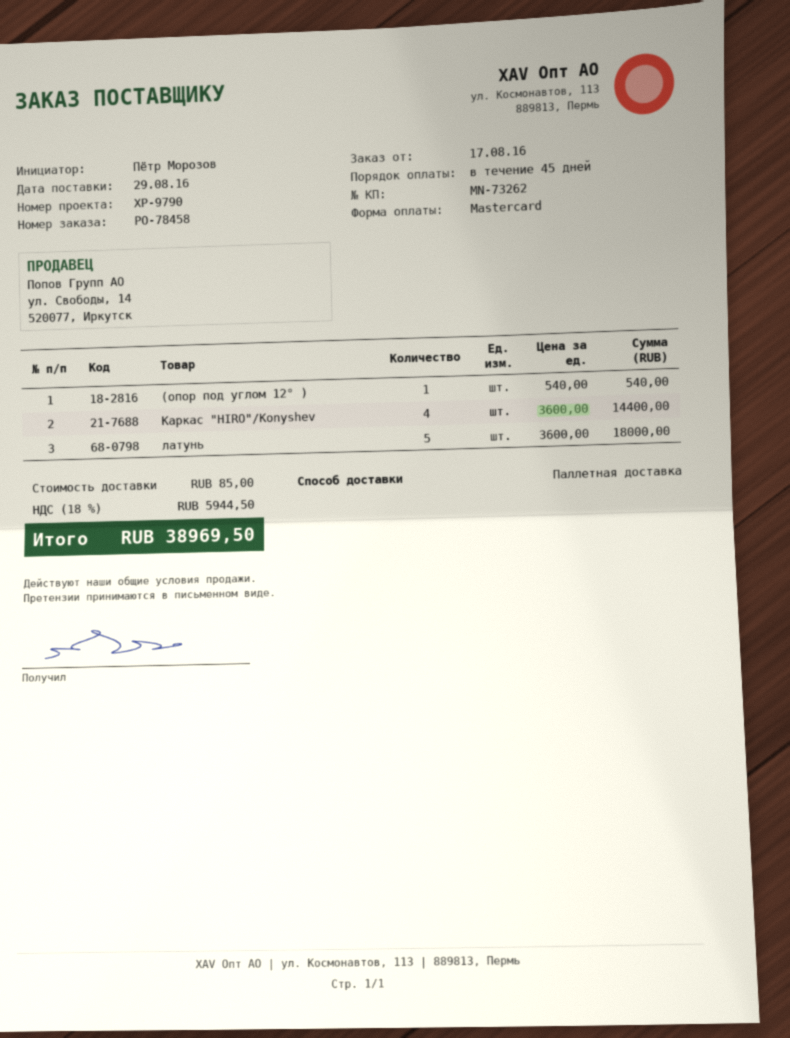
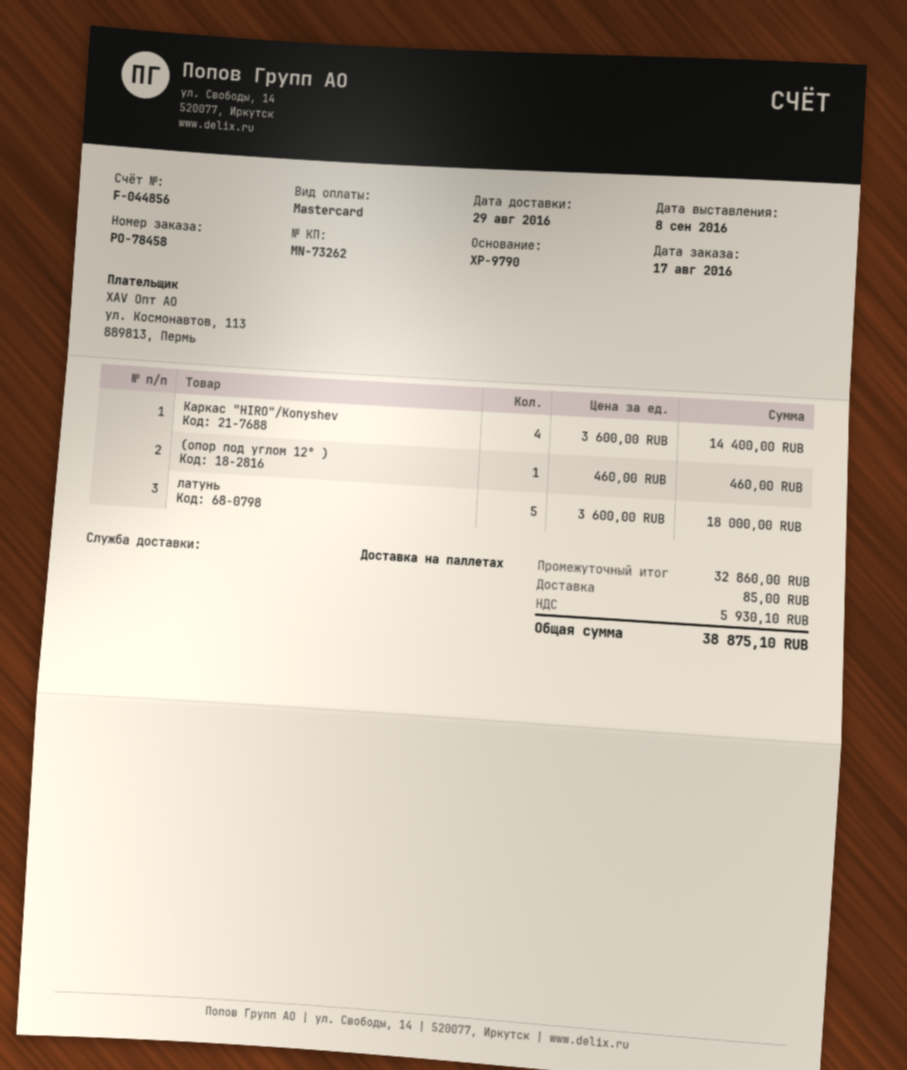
(опор под углом 12° ): 1 x 540.00 = 540.00 -> 1 x 460.00 = 460.00
tax: 5944.50 -> 5930.10
total: 38969.50 -> 38875.10

